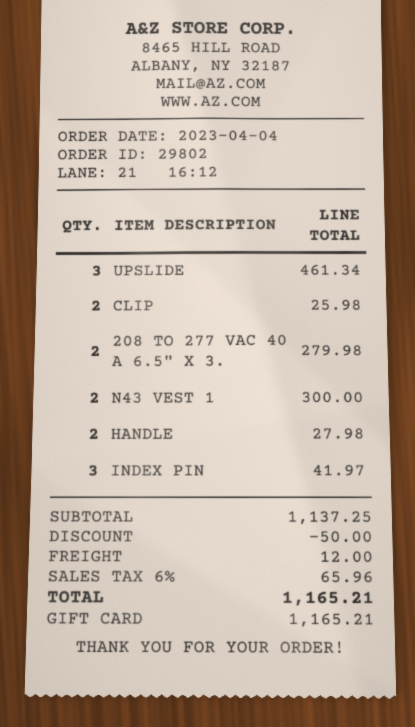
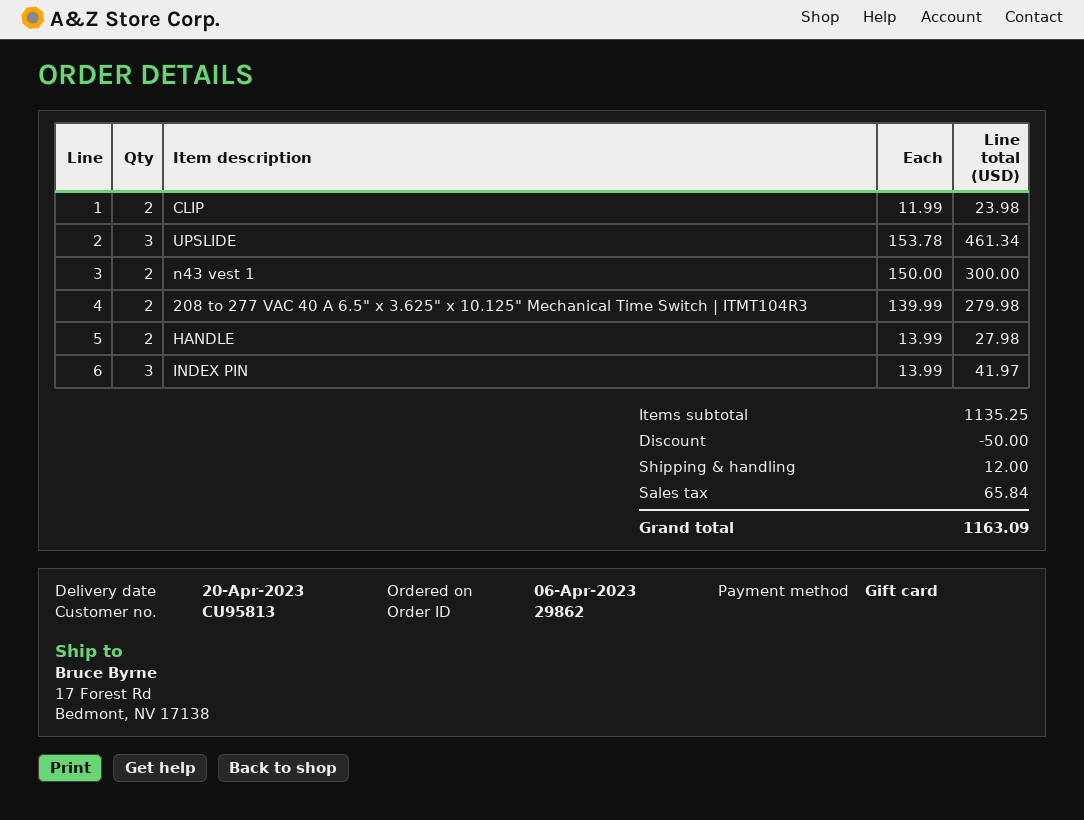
order number: 29802 -> 29862
order date: 2023-04-04 -> 2023-04-06
CLIP: 2 for 25.98 -> 2 for 23.98
subtotal: 1137.25 -> 1135.25
tax: 65.96 -> 65.84
total: 1165.21 -> 1163.09

